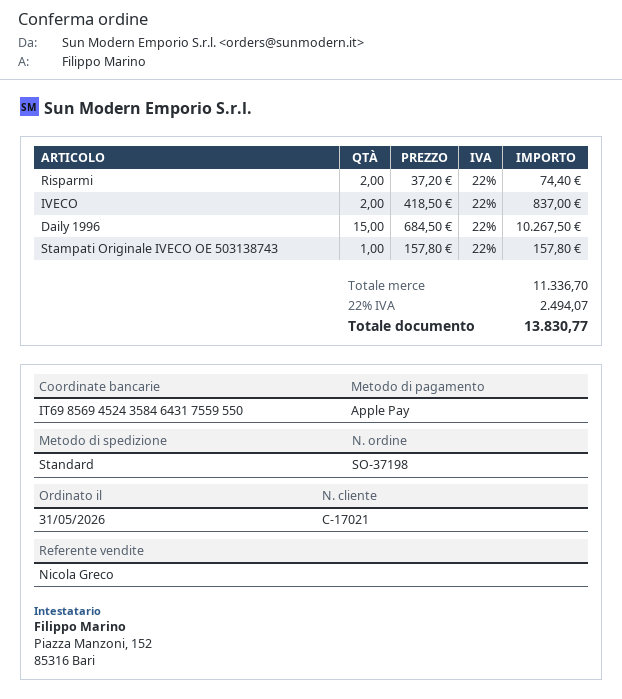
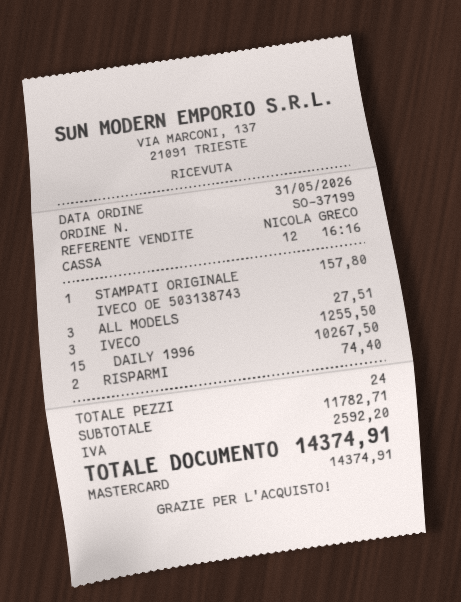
order number: SO-37198 -> SO-37199
payment method: Apple Pay -> Mastercard
IVECO: 2 for 837.00 -> 3 for 1255.50
ALL MODELS: none -> 3 for 27.51
subtotal: 11336.70 -> 11782.71
tax: 2494.07 -> 2592.20
total: 13830.77 -> 14374.91

